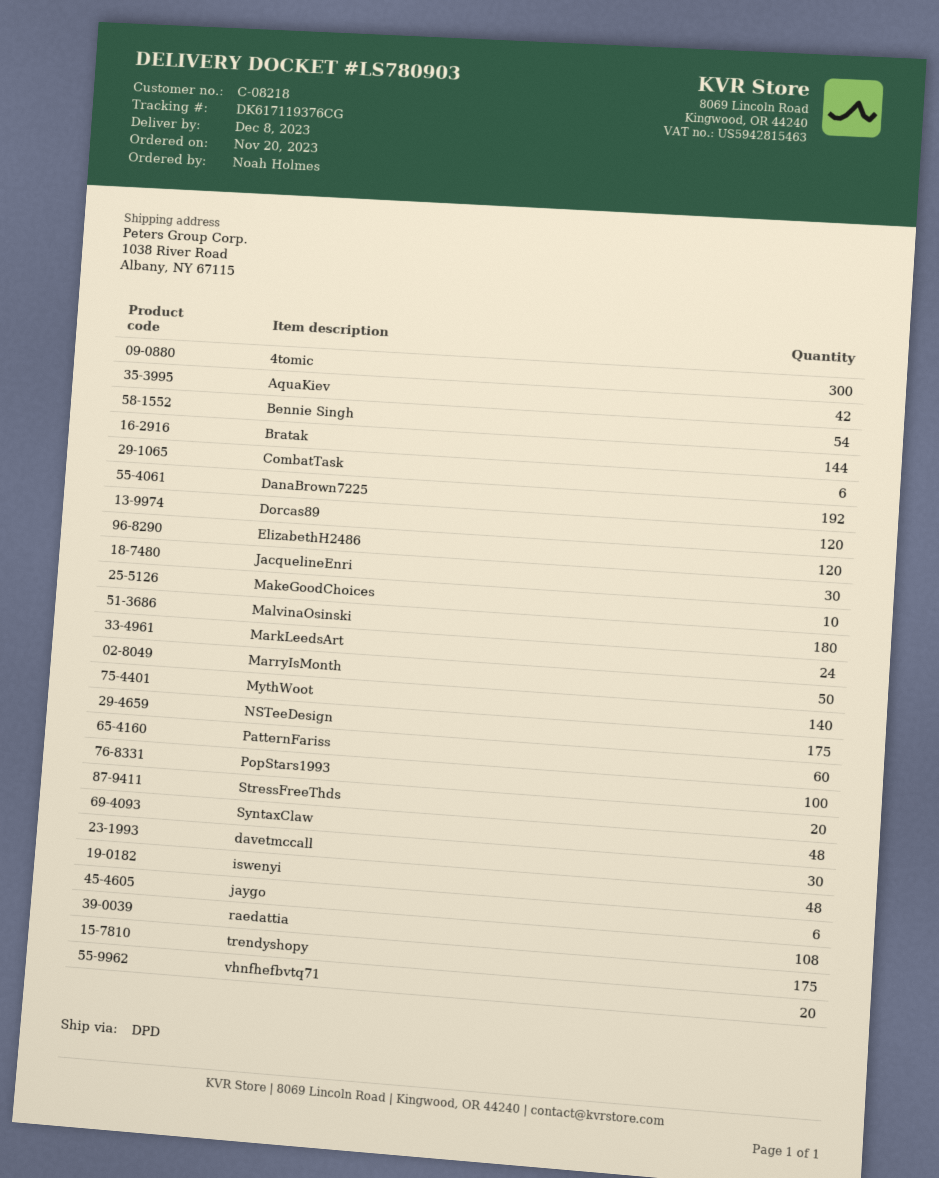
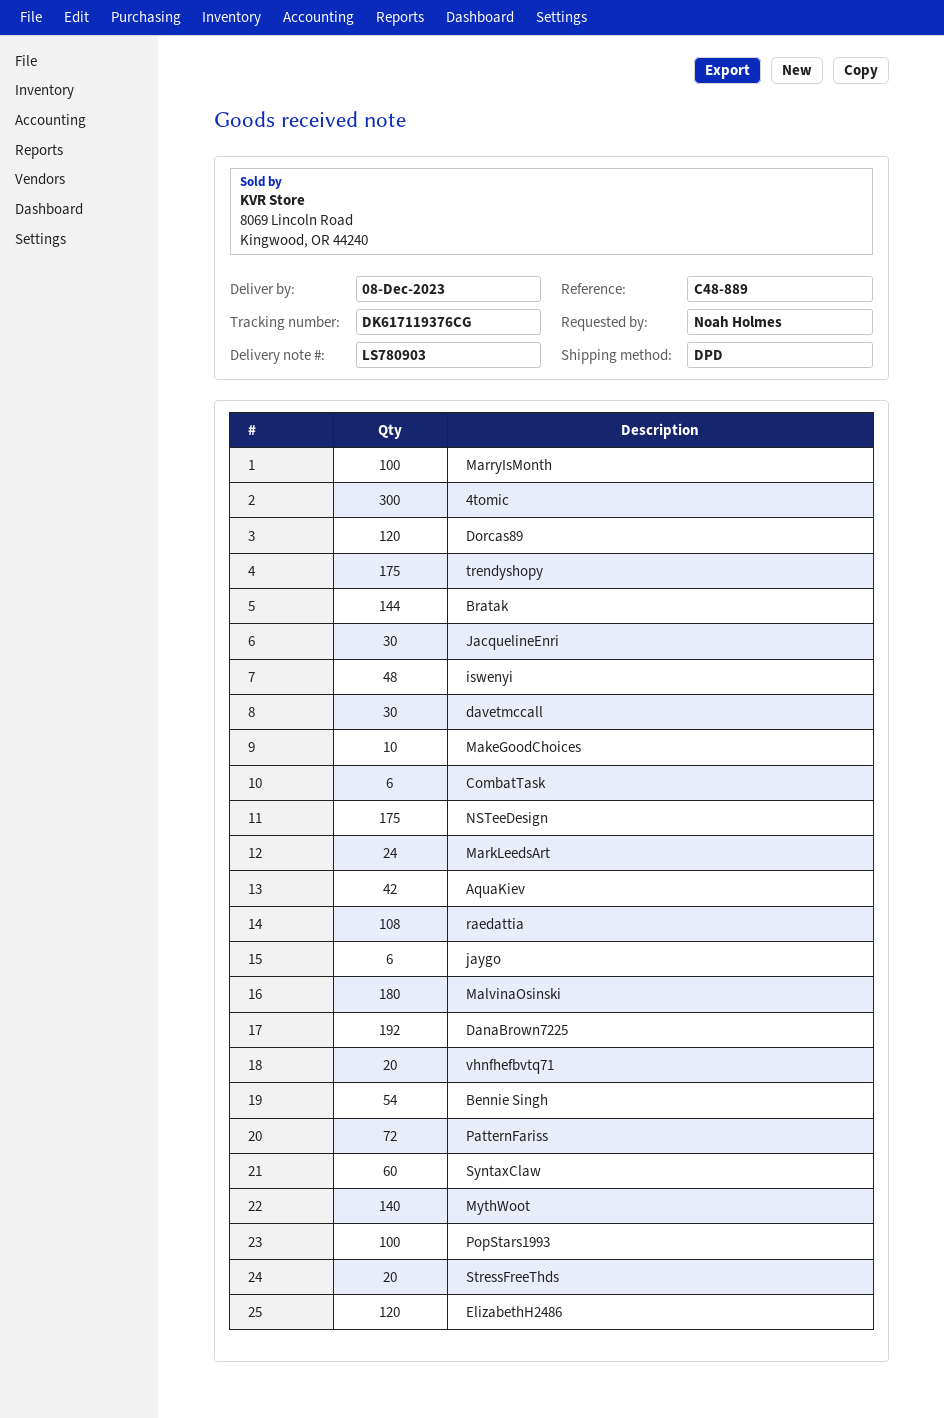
MarryIsMonth: 50 -> 100
PatternFariss: 60 -> 72
SyntaxClaw: 48 -> 60

